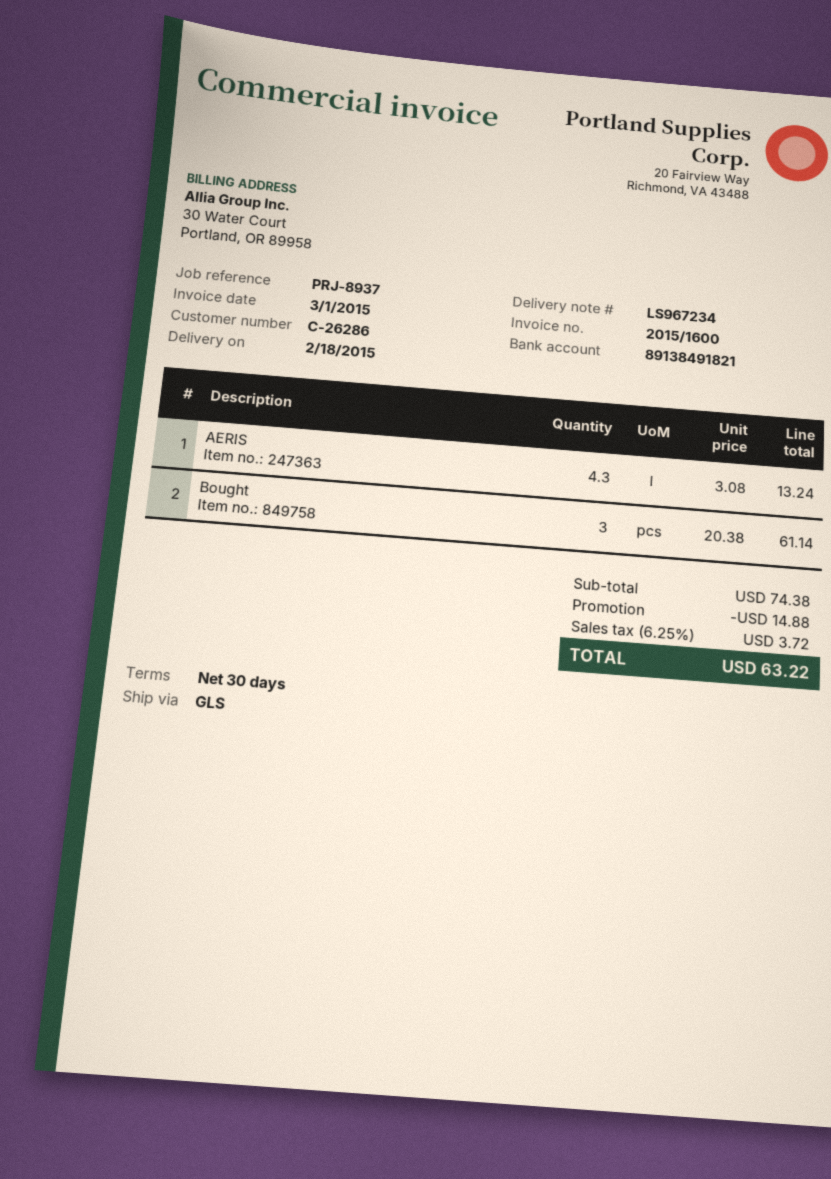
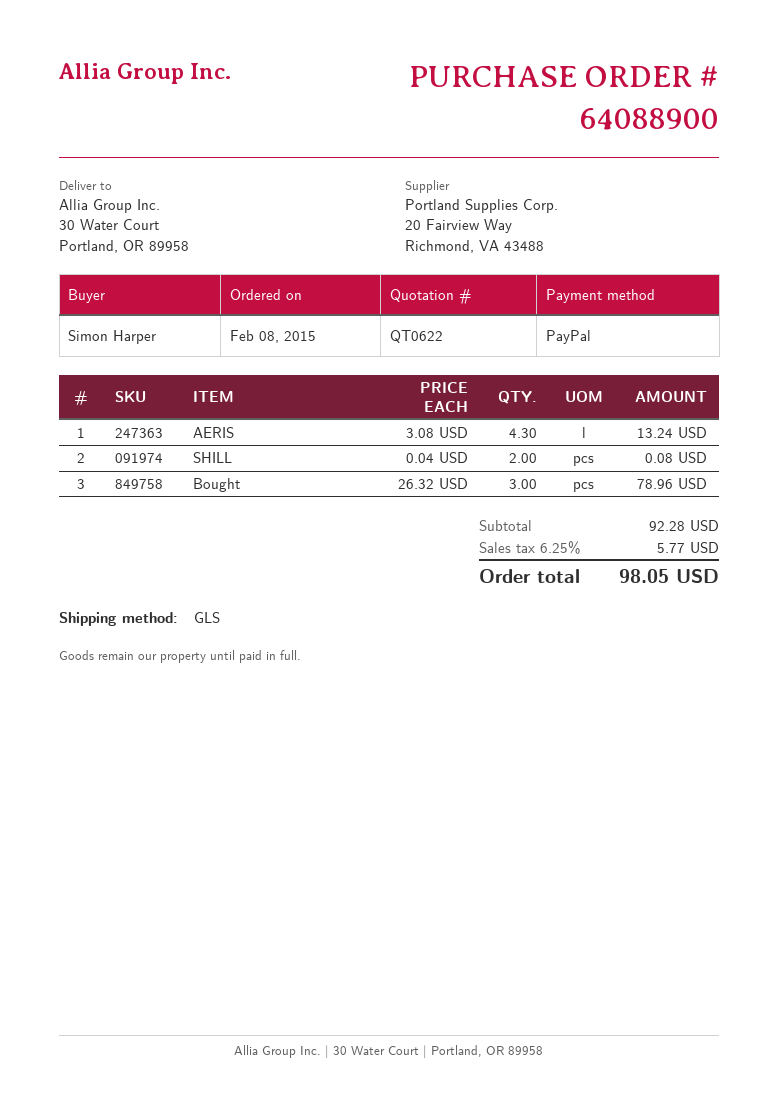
Bought: 3 x 20.38 = 61.14 -> 3 x 26.32 = 78.96
SHILL: none -> 2 x 0.04 = 0.08
subtotal: 74.38 -> 92.28
discount: 14.88 -> none
tax: 6.25% = 3.72 -> 6.25% = 5.77
total: 63.22 -> 98.05

